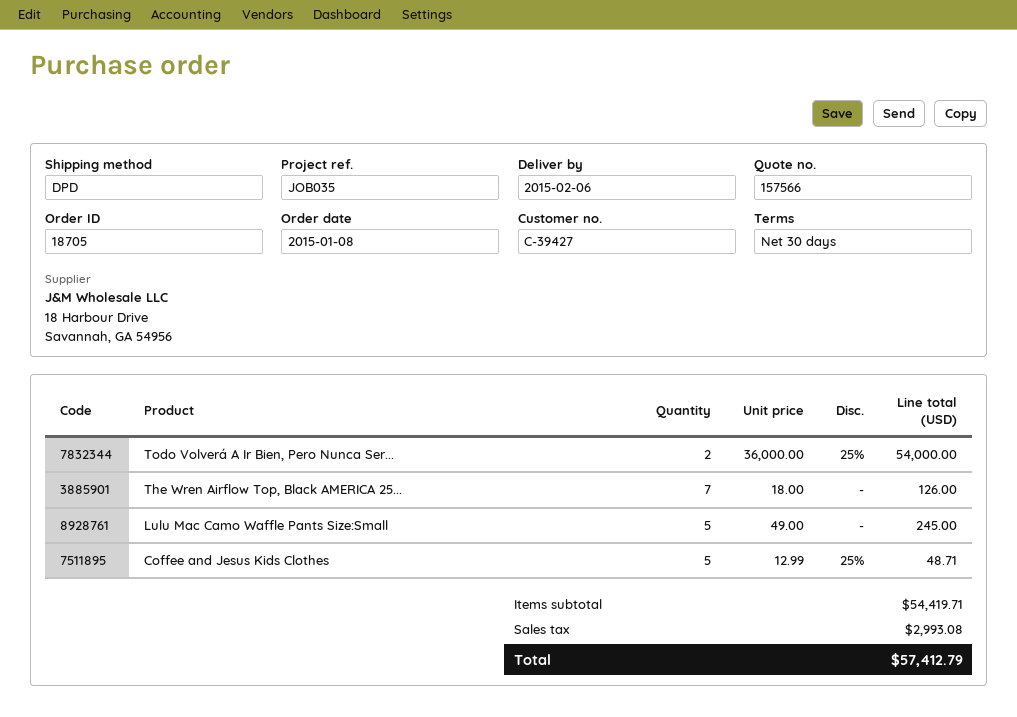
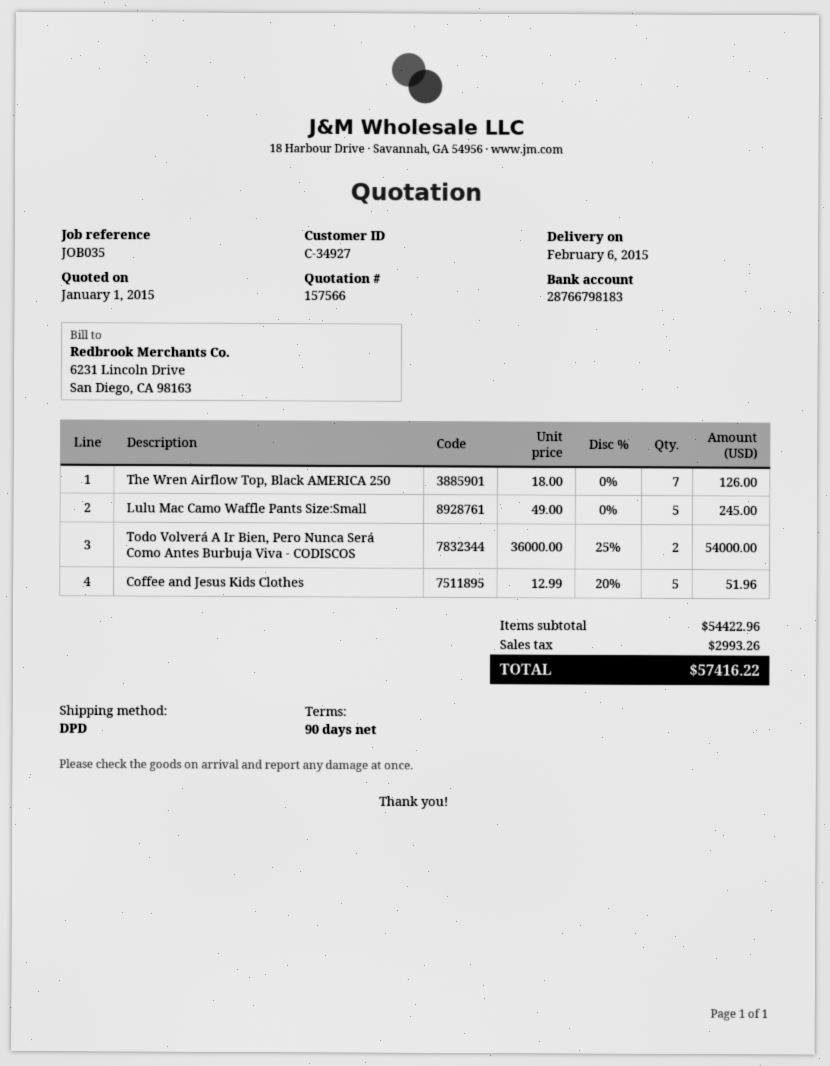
payment terms: 30 days -> 90 days
customer number: C-39427 -> C-34927
Coffee and Jesus Kids Clothes: 5 x 12.99 - 25% = 48.71 -> 5 x 12.99 - 20% = 51.96
subtotal: 54419.71 -> 54422.96
tax: 2993.08 -> 2993.26
total: 57412.79 -> 57416.22

